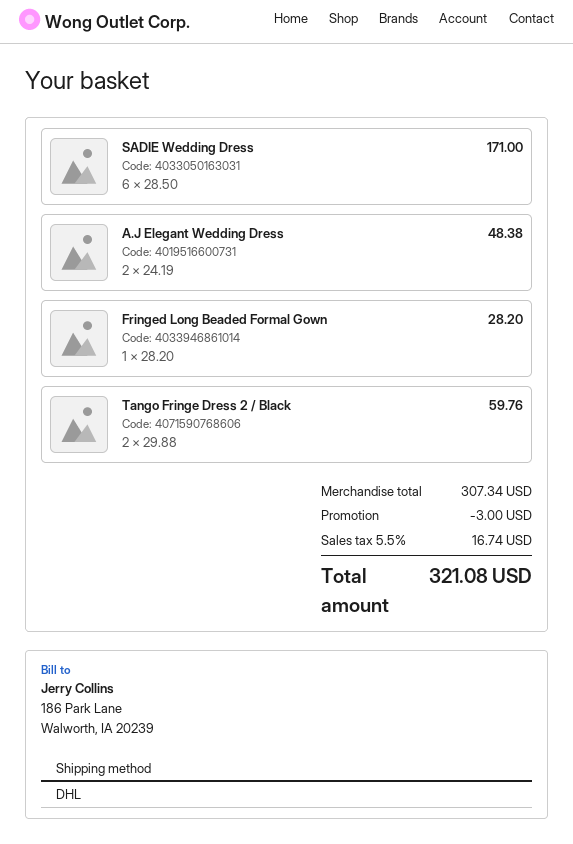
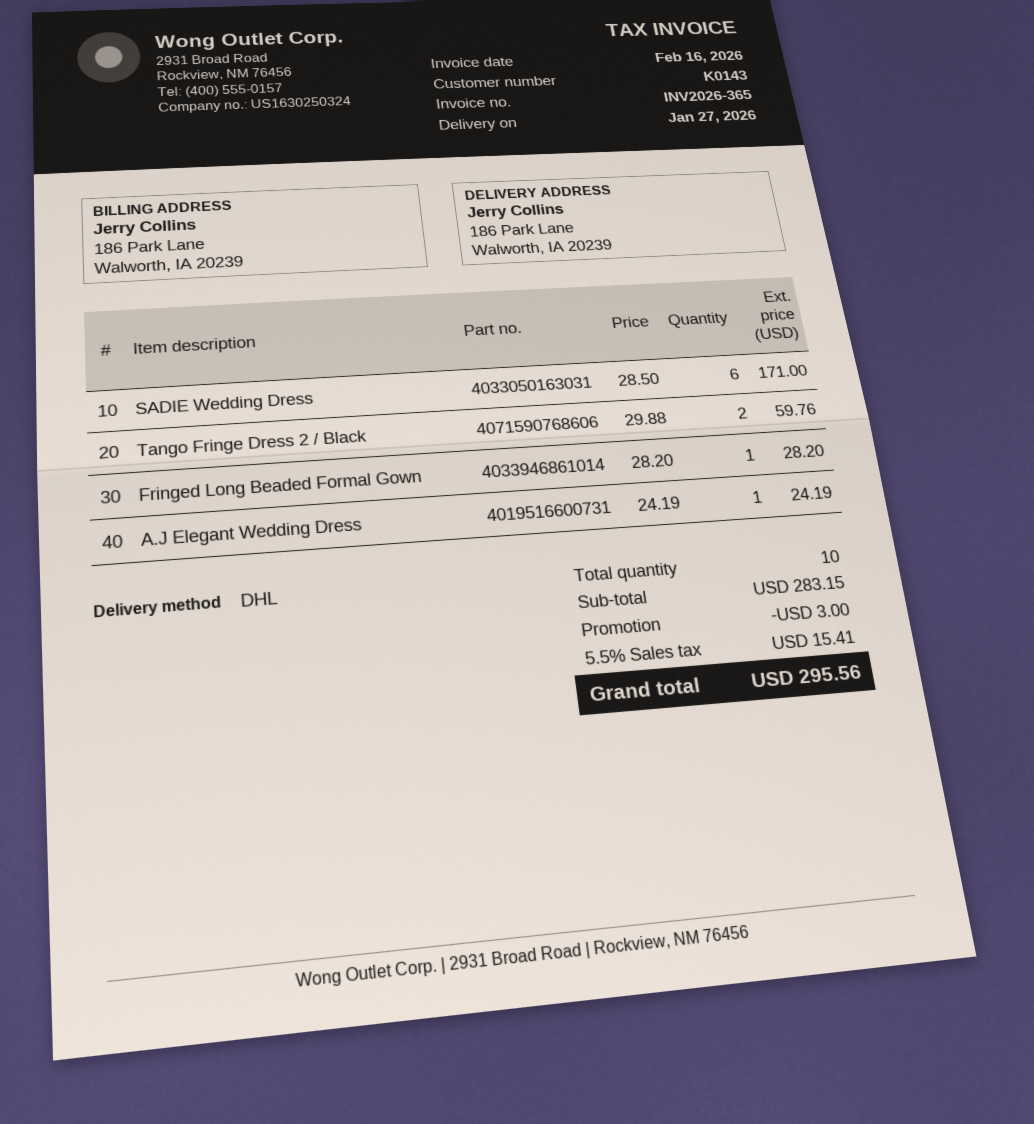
A.J Elegant Wedding Dress: 2 x 24.19 = 48.38 -> 1 x 24.19 = 24.19
subtotal: 307.34 -> 283.15
tax: 5.5% = 16.74 -> 5.5% = 15.41
total: 321.08 -> 295.56

